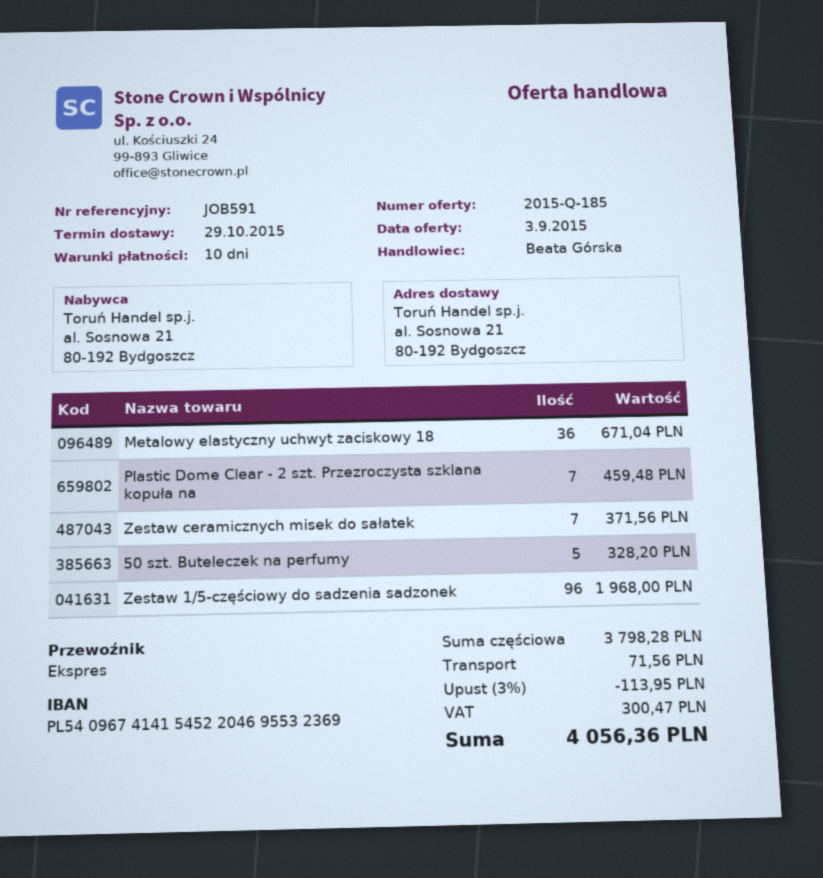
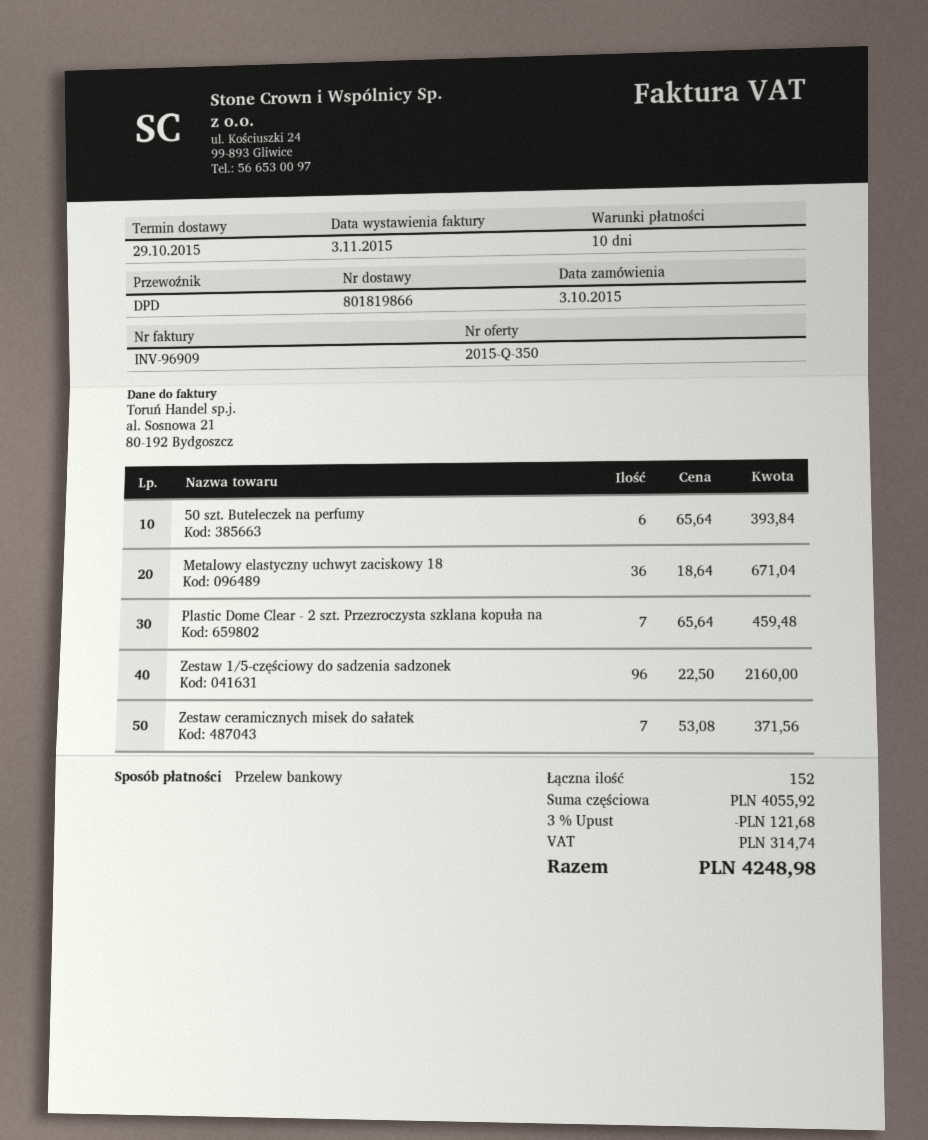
quote number: 2015-Q-185 -> 2015-Q-350
shipping method: express -> DPD
50 szt. Buteleczek na perfumy: 5 for 328.20 -> 6 for 393.84
Zestaw 1/5-częściowy do sadzenia sadzonek: 96 for 1968.00 -> 96 for 2160.00
subtotal: 3798.28 -> 4055.92
discount: 3% = 113.95 -> 3% = 121.68
shipping: 71.56 -> none
tax: 300.47 -> 314.74
total: 4056.36 -> 4248.98

